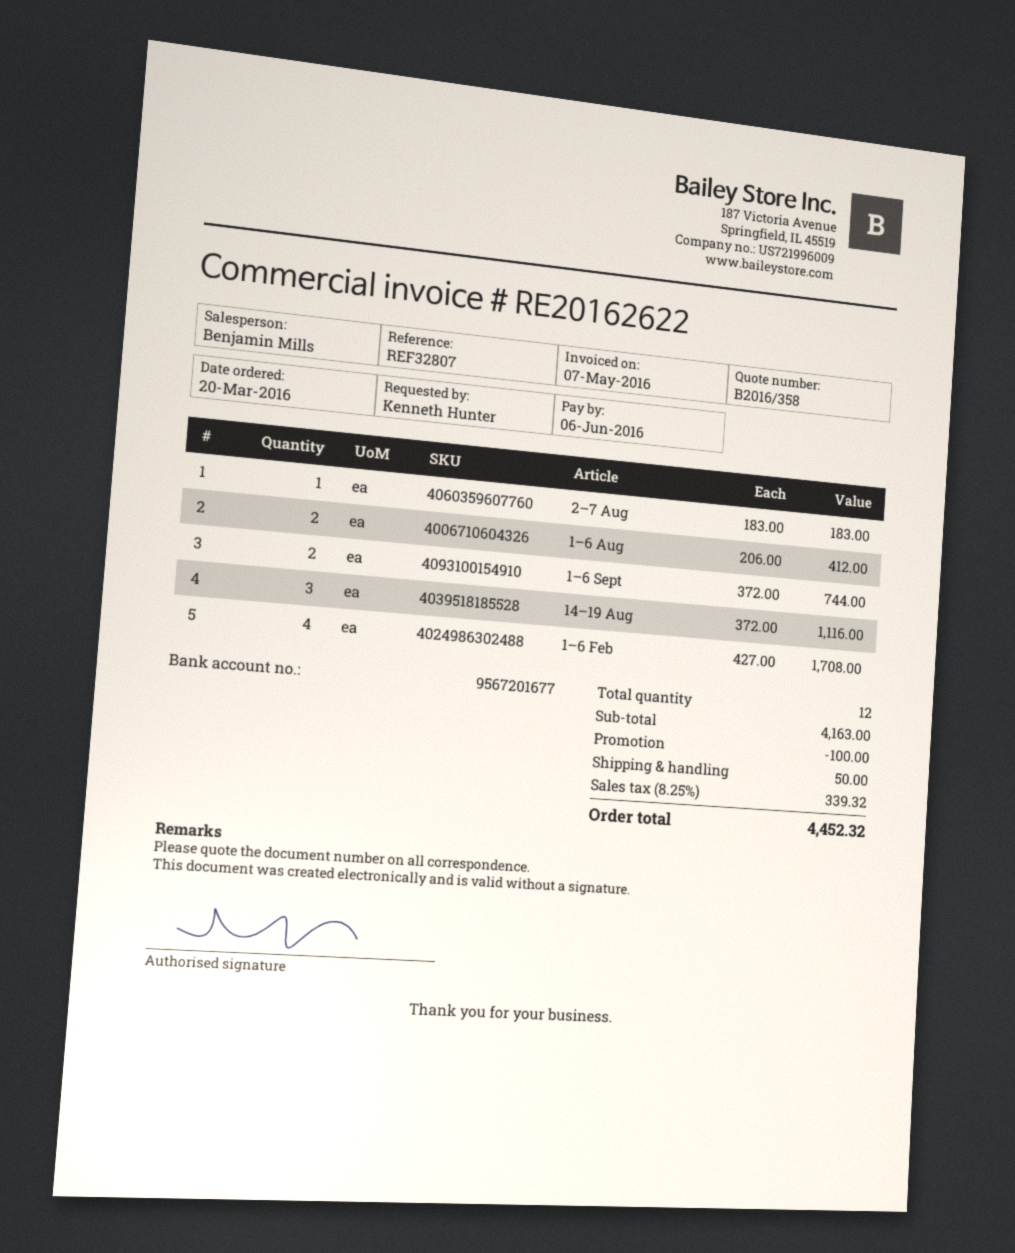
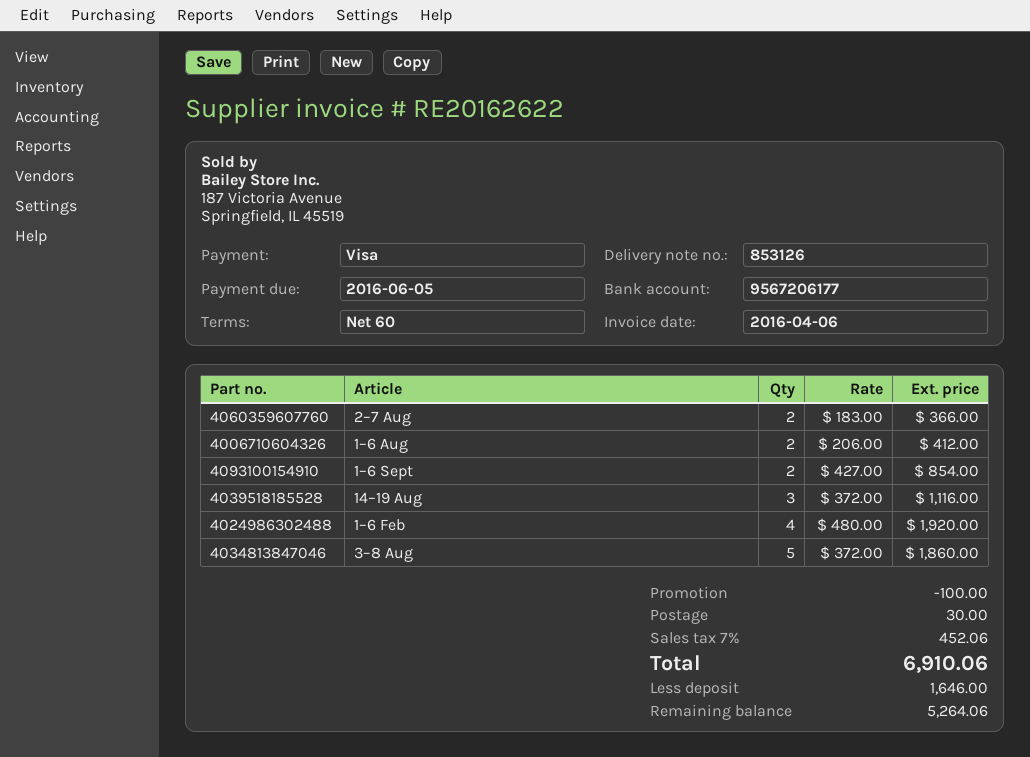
invoice date: 2016-05-07 -> 2016-04-06
due date: 2016-06-06 -> 2016-06-05
bank account: 9567201677 -> 9567206177
2–7 Aug: 1 x 183.00 = 183.00 -> 2 x 183.00 = 366.00
1–6 Sept: 2 x 372.00 = 744.00 -> 2 x 427.00 = 854.00
1–6 Feb: 4 x 427.00 = 1708.00 -> 4 x 480.00 = 1920.00
3–8 Aug: none -> 5 x 372.00 = 1860.00
shipping: 50.00 -> 30.00
tax: 8.25% = 339.32 -> 7% = 452.06
total: 4452.32 -> 6910.06

